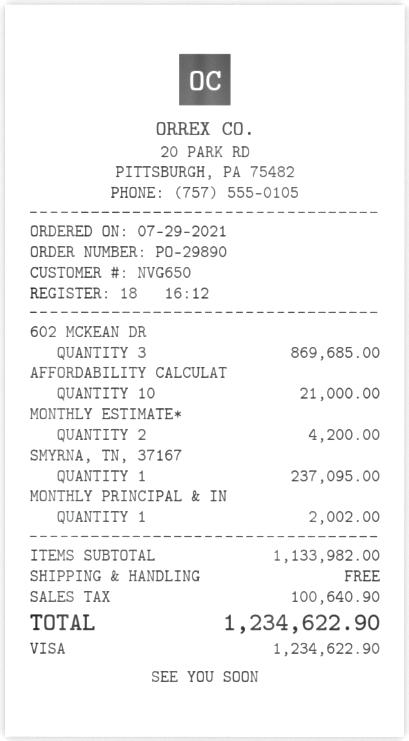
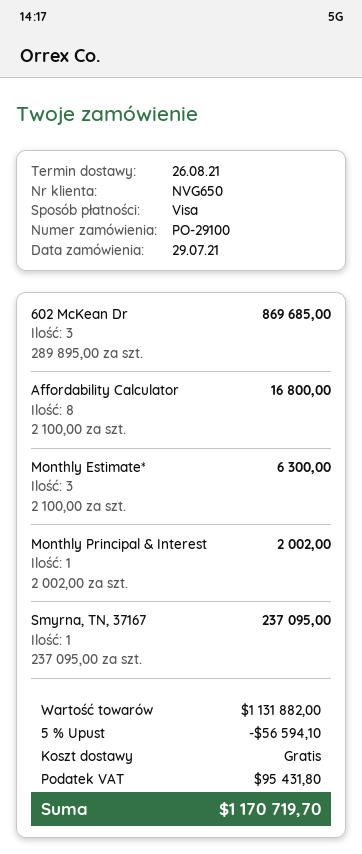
order number: PO-29890 -> PO-29100
AFFORDABILITY CALCULAT: 10 for 21000.00 -> 8 for 16800.00
MONTHLY ESTIMATE*: 2 for 4200.00 -> 3 for 6300.00
subtotal: 1133982.00 -> 1131882.00
discount: none -> 5% = 56594.10
tax: 100640.90 -> 95431.80
total: 1234622.90 -> 1170719.70

